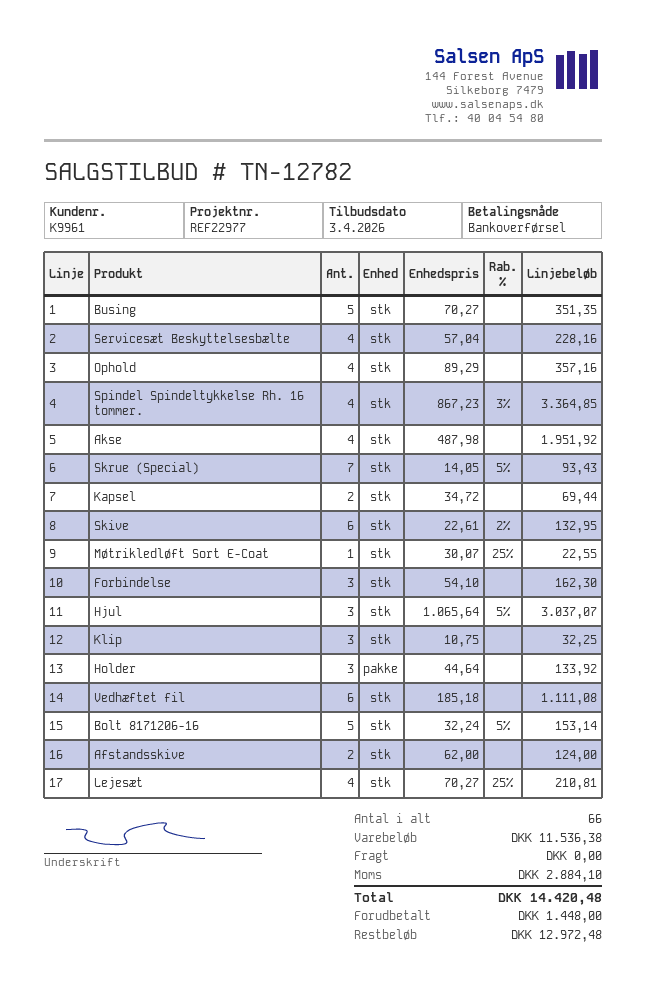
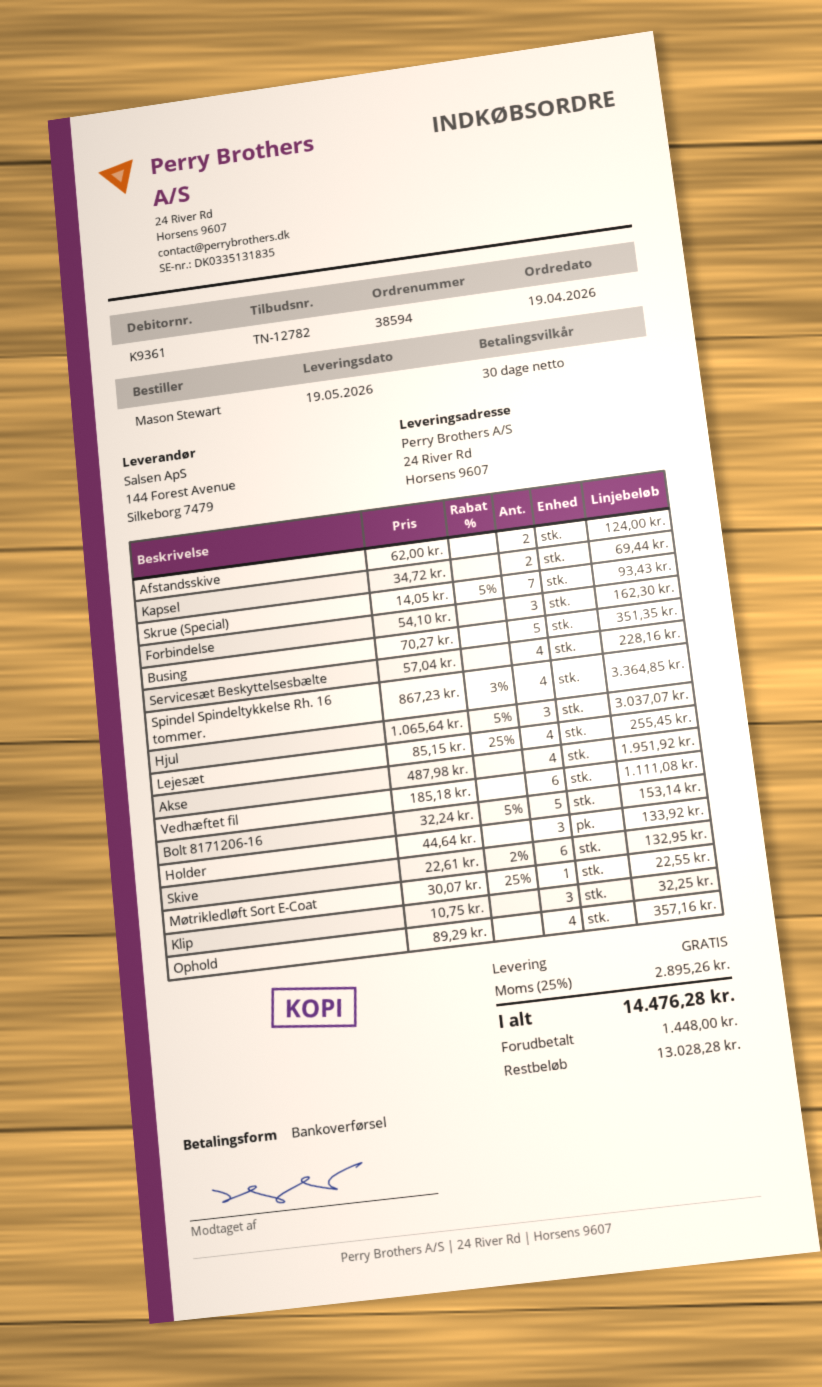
customer number: K9961 -> K9361
Lejesæt: 4 x 70.27 - 25% = 210.81 -> 4 x 85.15 - 25% = 255.45
tax: 2884.10 -> 2895.26
total: 14420.48 -> 14476.28
balance: 12972.48 -> 13028.28

